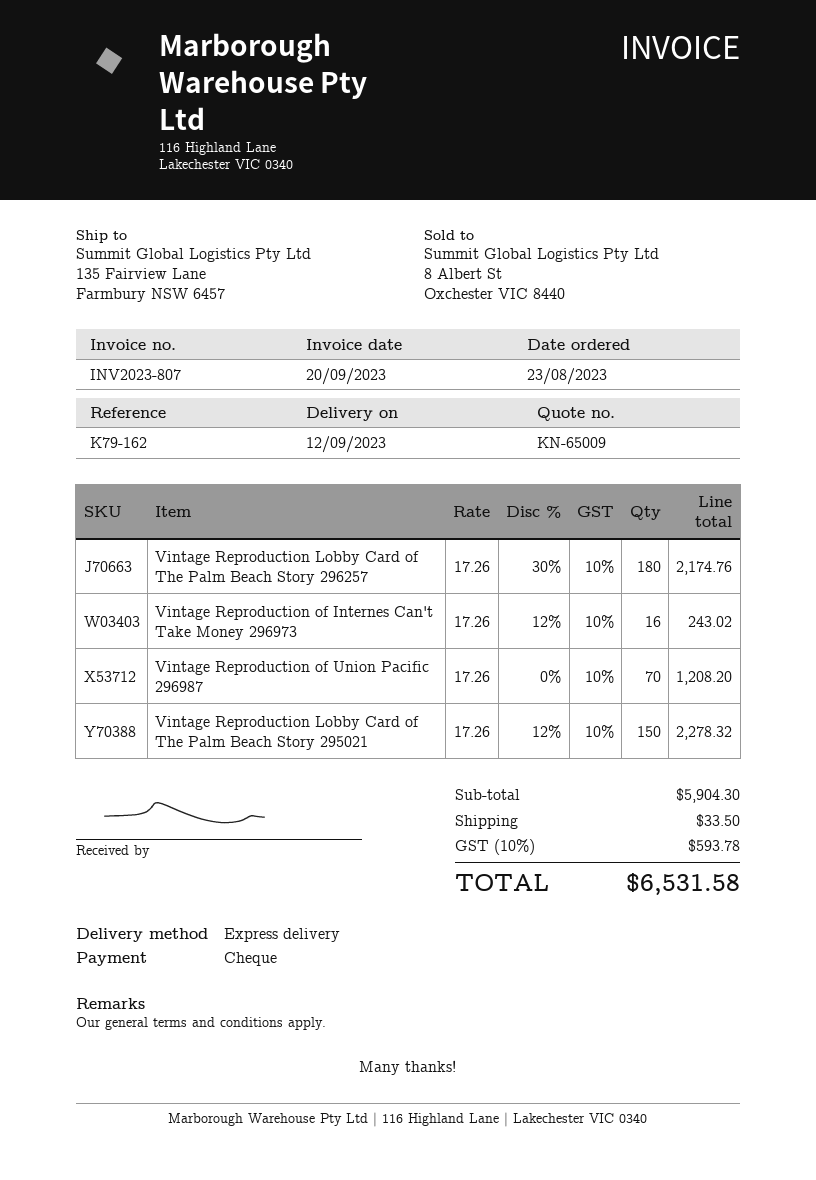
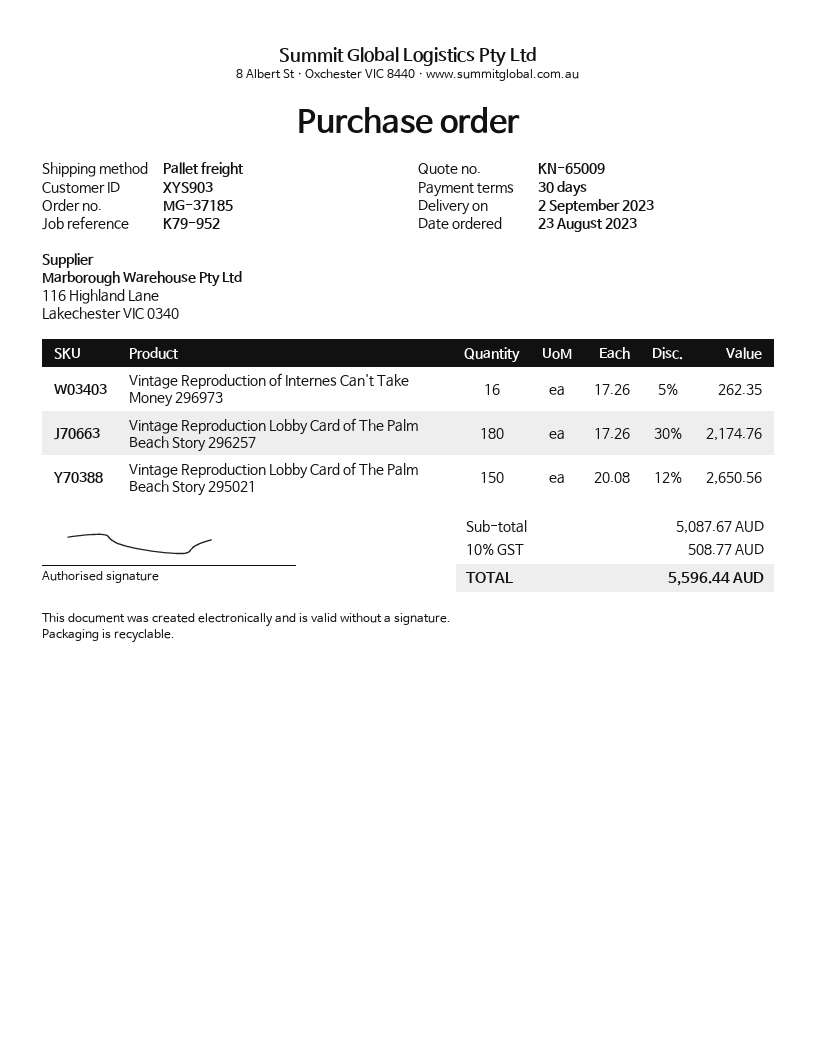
delivery date: 2023-09-12 -> 2023-09-02
reference: K79-162 -> K79-952
shipping method: express -> pallet freight
Vintage Reproduction of Internes Can't Take Money 296973: 16 x 17.26 - 12% = 243.02 -> 16 x 17.26 - 5% = 262.35
Vintage Reproduction of Union Pacific 296987: 70 x 17.26 = 1208.20 -> none
Vintage Reproduction Lobby Card of The Palm Beach Story 295021: 150 x 17.26 - 12% = 2278.32 -> 150 x 20.08 - 12% = 2650.56
subtotal: 5904.30 -> 5087.67
shipping: 33.50 -> none
tax: 10% = 593.78 -> 10% = 508.77
total: 6531.58 -> 5596.44

